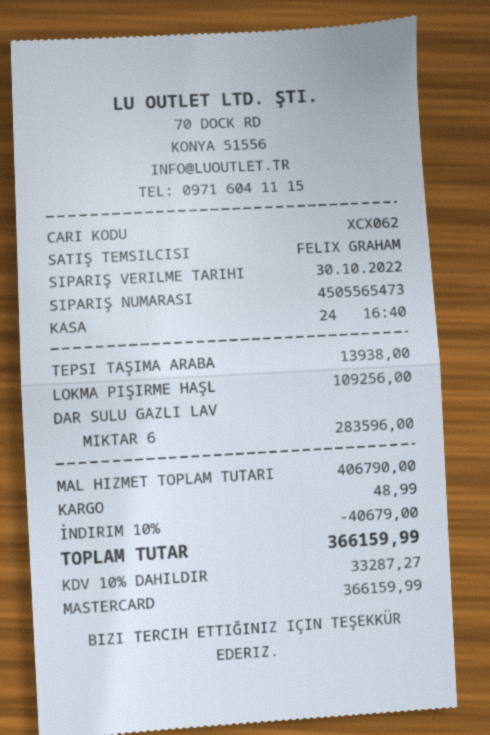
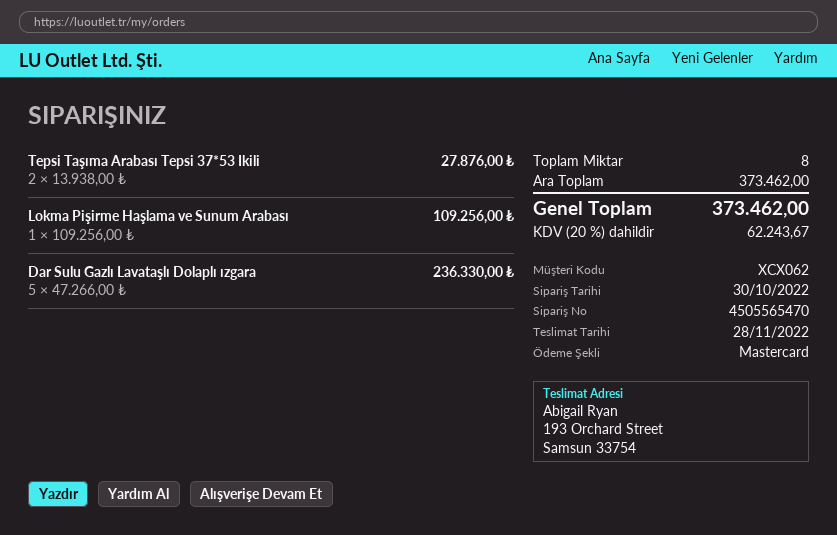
order number: 4505565473 -> 4505565470
TEPSI TAŞIMA ARABA: 1 for 13938.00 -> 2 for 27876.00
DAR SULU GAZLI LAV: 6 for 283596.00 -> 5 for 236330.00
subtotal: 406790.00 -> 373462.00
discount: 10% = 40679.00 -> none
shipping: 48.99 -> none
tax: 10% = 33287.27 -> 20% = 62243.67
total: 366159.99 -> 373462.00

